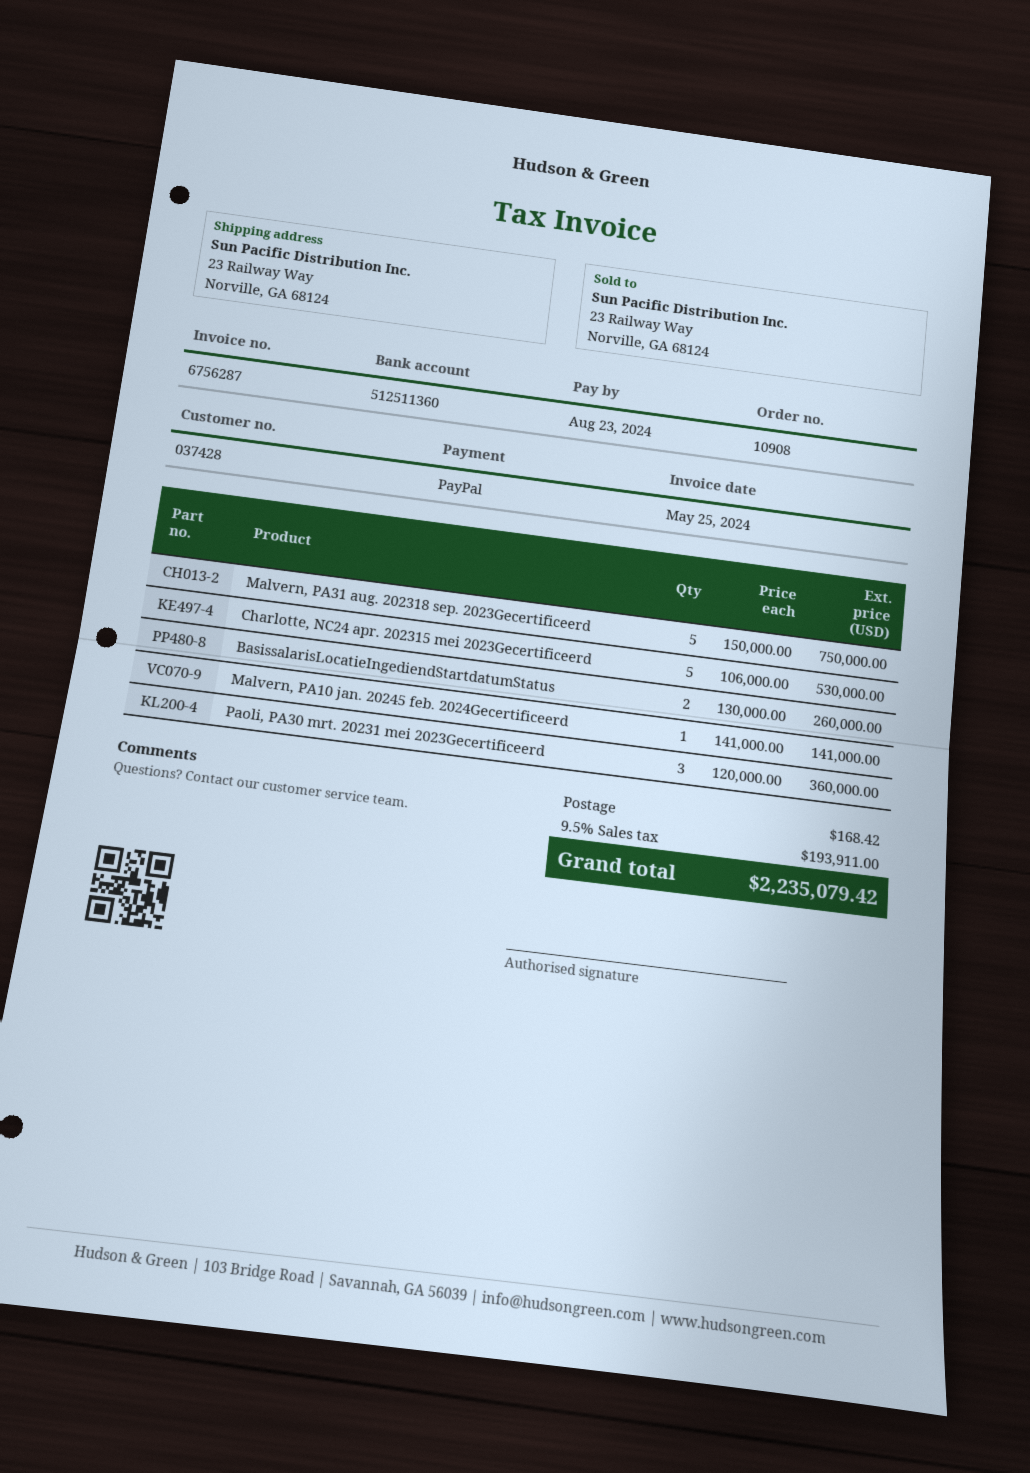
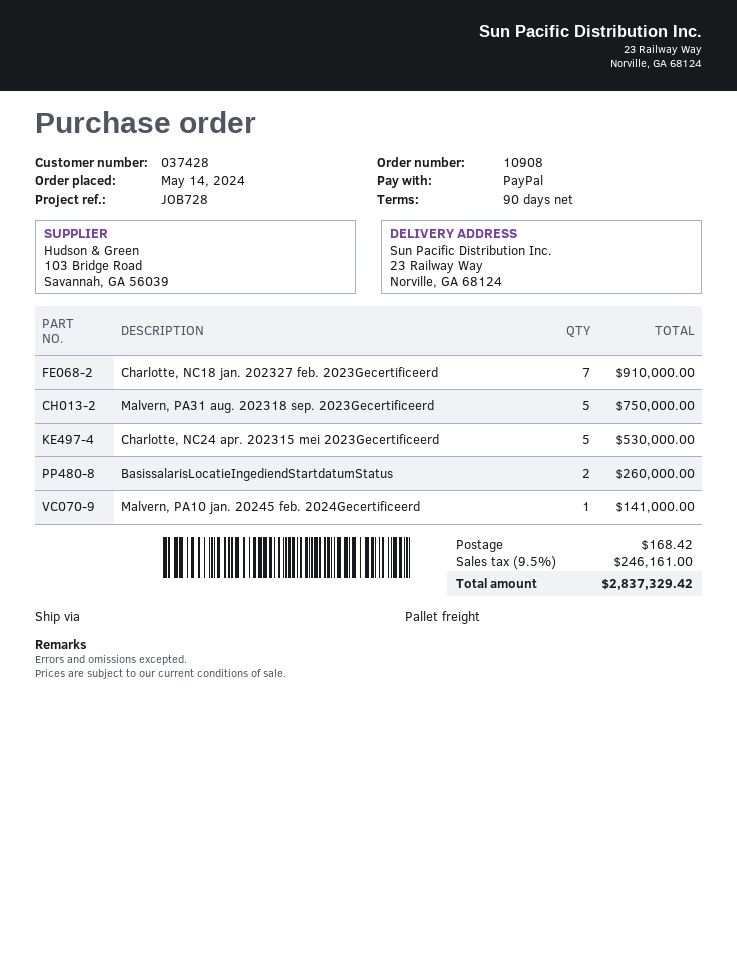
Paoli, PA30 mrt. 20231 mei 2023Gecertificeerd: 3 for 360000.00 -> none
Charlotte, NC18 jan. 202327 feb. 2023Gecertificeerd: none -> 7 for 910000.00
tax: 9.5% = 193911.00 -> 9.5% = 246161.00
total: 2235079.42 -> 2837329.42

